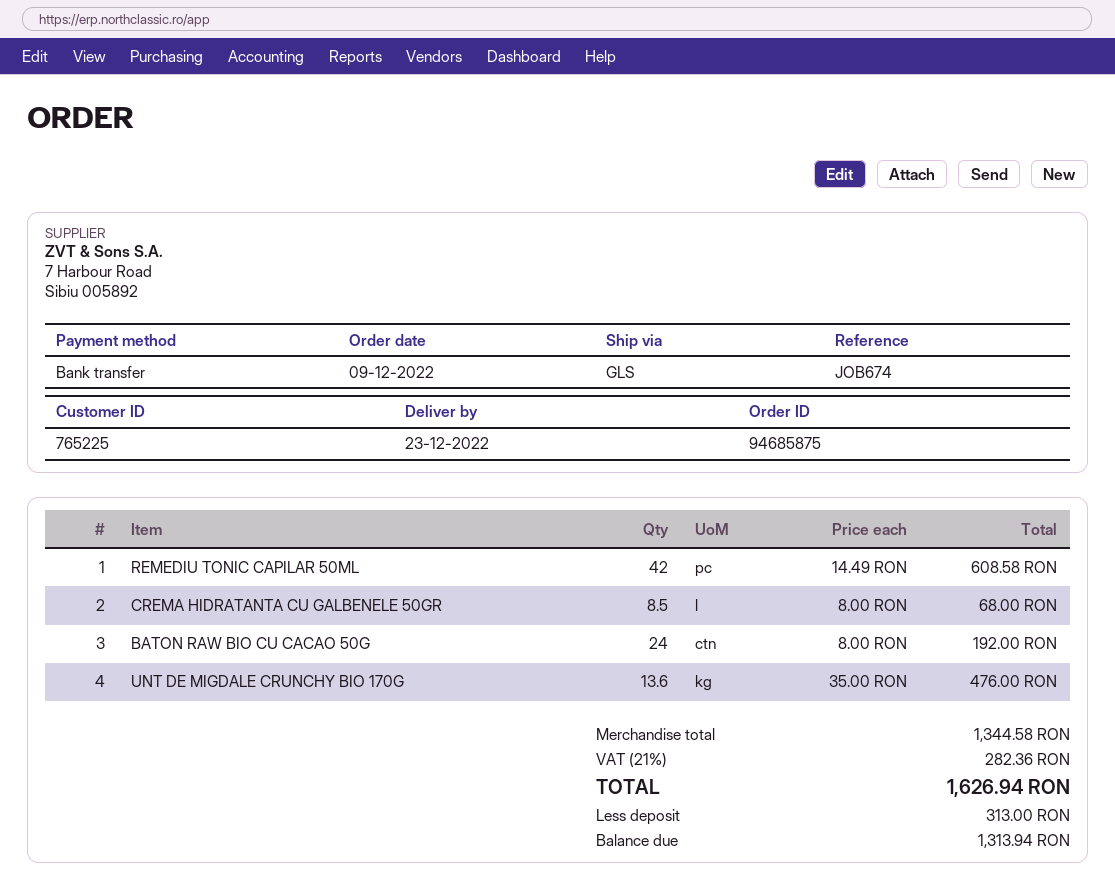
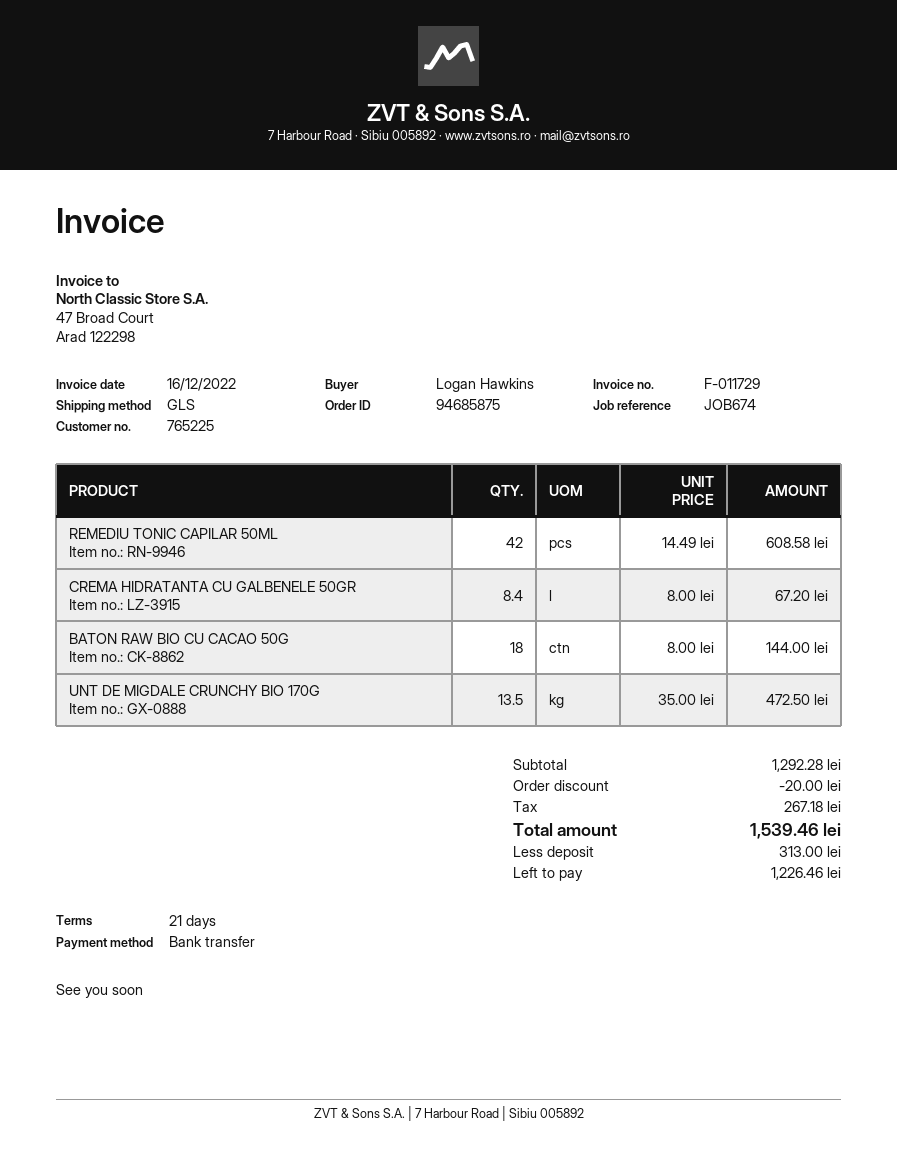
CREMA HIDRATANTA CU GALBENELE 50GR: 8.5 x 8.00 = 68.00 -> 8.4 x 8.00 = 67.20
BATON RAW BIO CU CACAO 50G: 24 x 8.00 = 192.00 -> 18 x 8.00 = 144.00
UNT DE MIGDALE CRUNCHY BIO 170G: 13.6 x 35.00 = 476.00 -> 13.5 x 35.00 = 472.50
subtotal: 1344.58 -> 1292.28
discount: none -> 20.00
tax: 282.36 -> 267.18
total: 1626.94 -> 1539.46
balance: 1313.94 -> 1226.46

